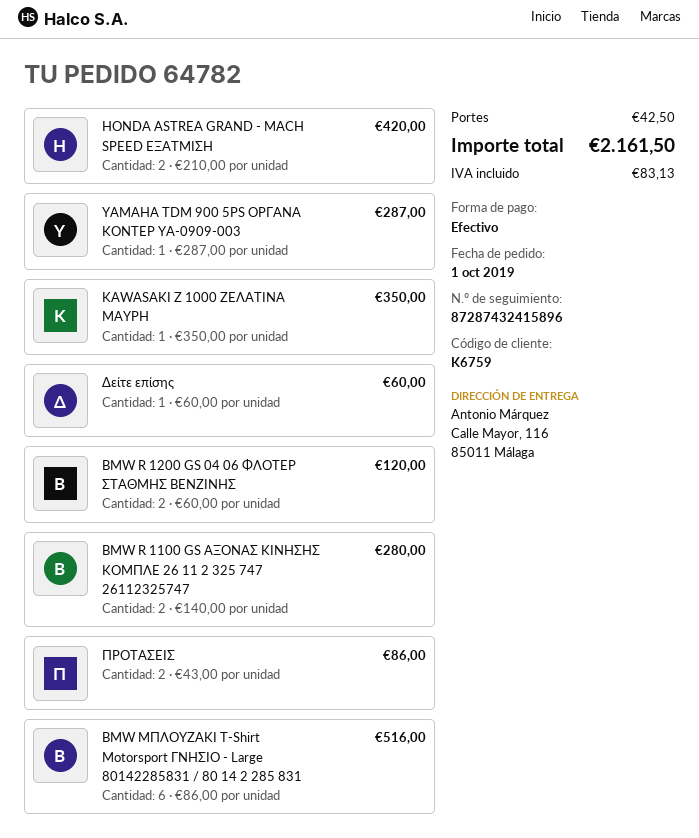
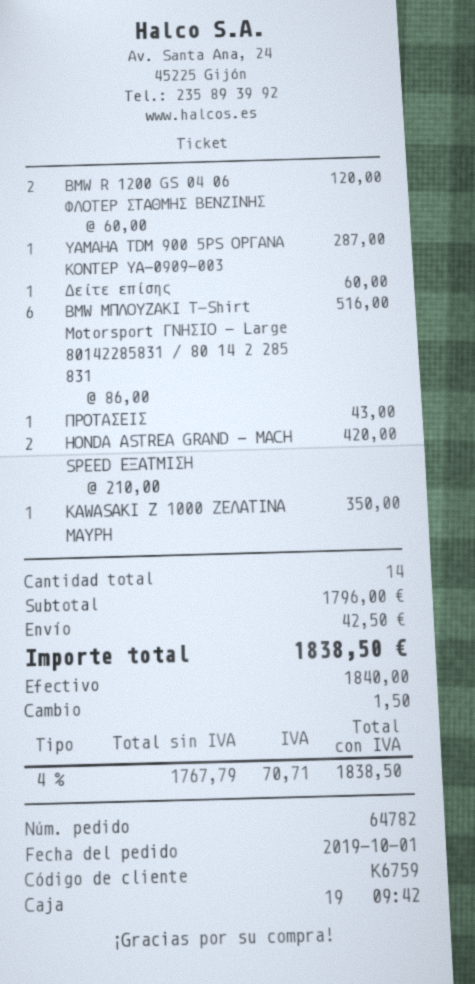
BMW R 1100 GS ΑΞΟΝΑΣ ΚΙΝΗΣΗΣ ΚΟΜΠΛΕ 26 11 2 325 747 26112325747: 2 x 140.00 = 280.00 -> none
ΠΡΟΤΑΣΕΙΣ: 2 x 43.00 = 86.00 -> 1 x 43.00 = 43.00
tax: 83.13 -> 70.71
total: 2161.50 -> 1838.50

